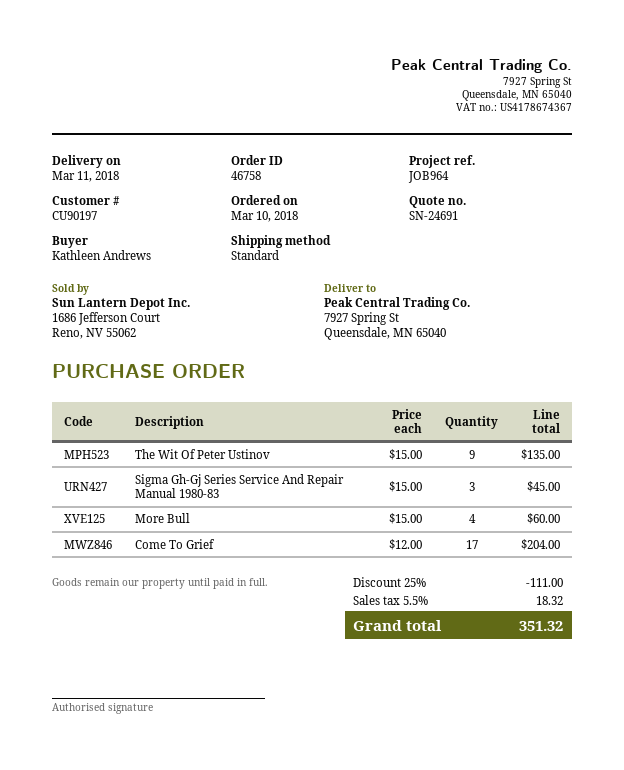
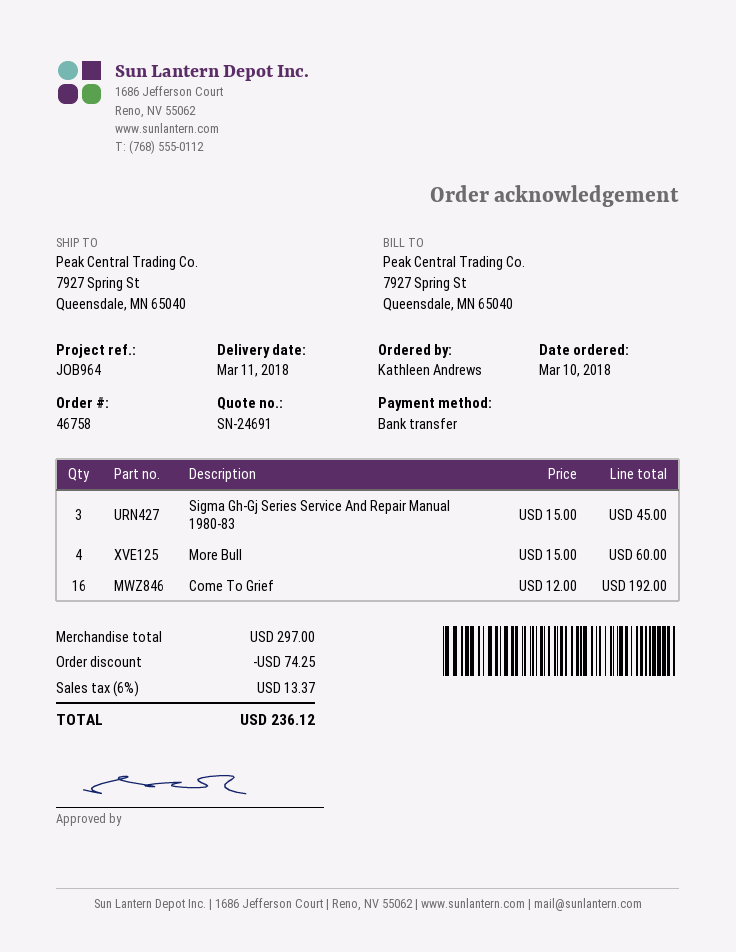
The Wit Of Peter Ustinov: 9 x 15.00 = 135.00 -> none
Come To Grief: 17 x 12.00 = 204.00 -> 16 x 12.00 = 192.00
discount: 111.00 -> 74.25
tax: 5.5% = 18.32 -> 6% = 13.37
total: 351.32 -> 236.12

